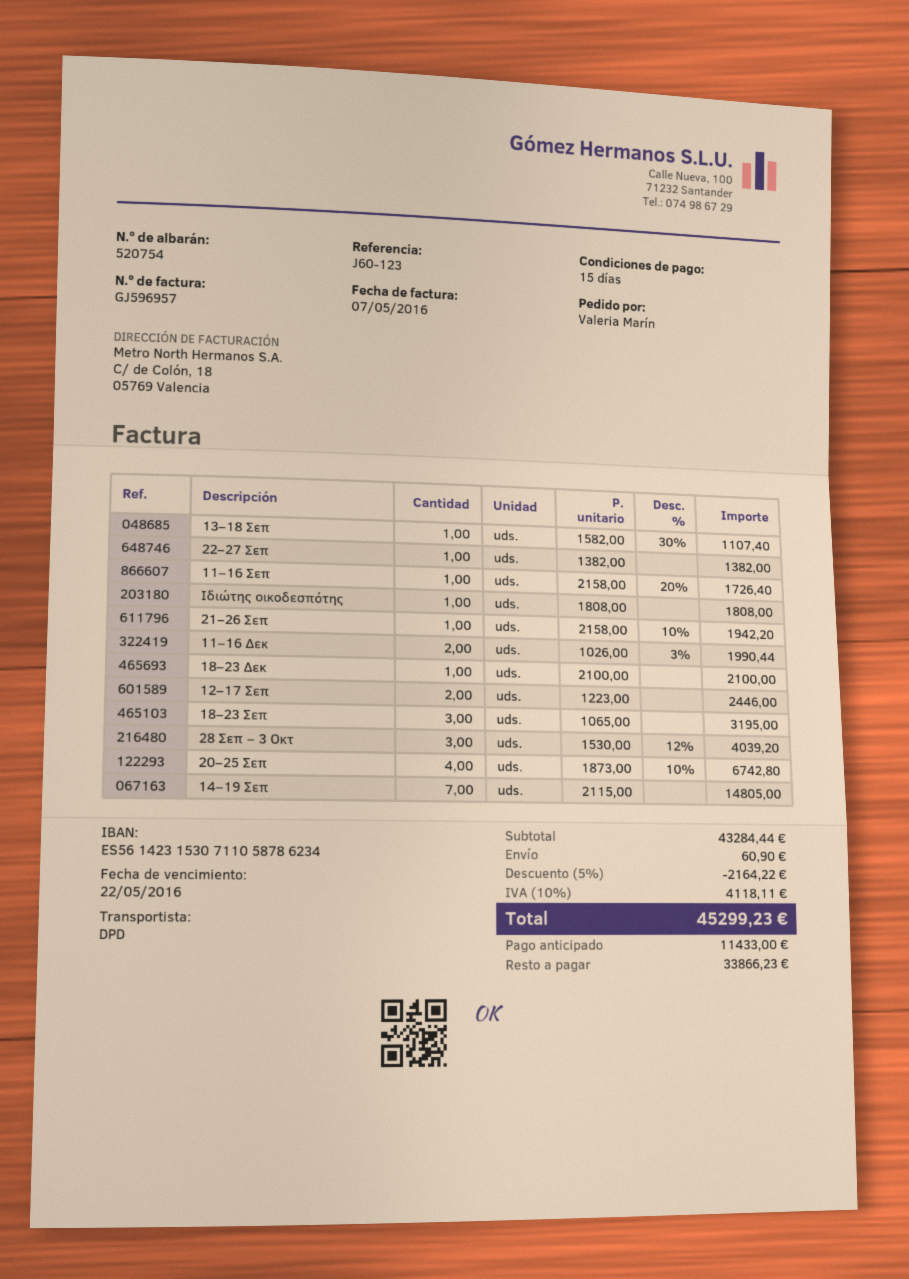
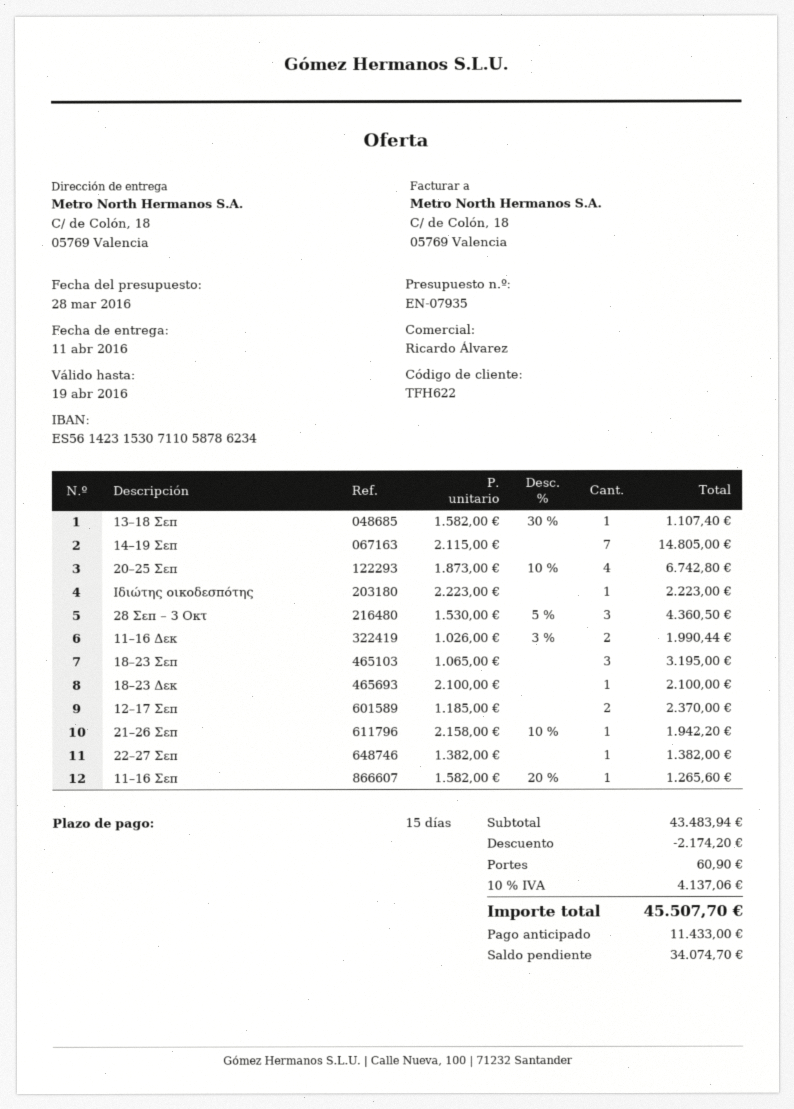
11–16 Σεπ: 1 x 2158.00 - 20% = 1726.40 -> 1 x 1582.00 - 20% = 1265.60
Ιδιώτης οικοδεσπότης: 1 x 1808.00 = 1808.00 -> 1 x 2223.00 = 2223.00
12–17 Σεπ: 2 x 1223.00 = 2446.00 -> 2 x 1185.00 = 2370.00
28 Σεπ – 3 Οκτ: 3 x 1530.00 - 12% = 4039.20 -> 3 x 1530.00 - 5% = 4360.50
subtotal: 43284.44 -> 43483.94
discount: 2164.22 -> 2174.20
tax: 10% = 4118.11 -> 10% = 4137.06
total: 45299.23 -> 45507.70
balance: 33866.23 -> 34074.70

